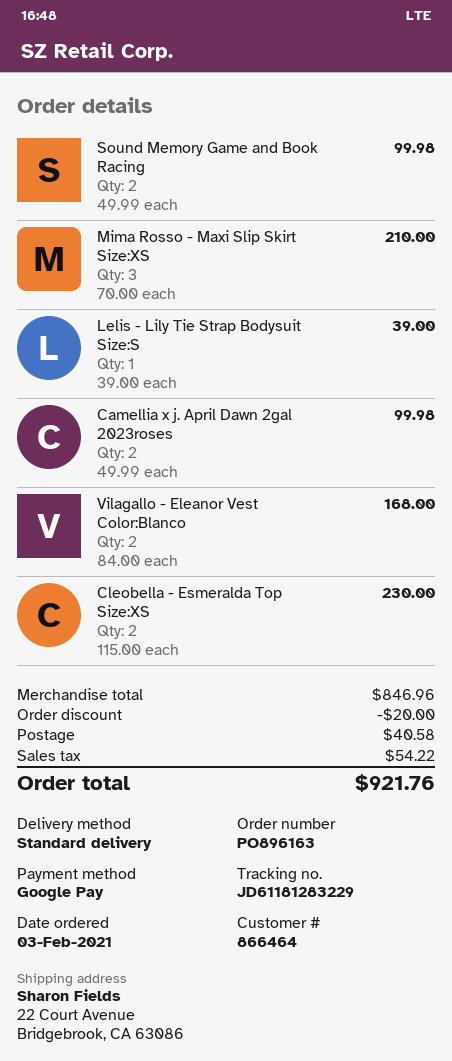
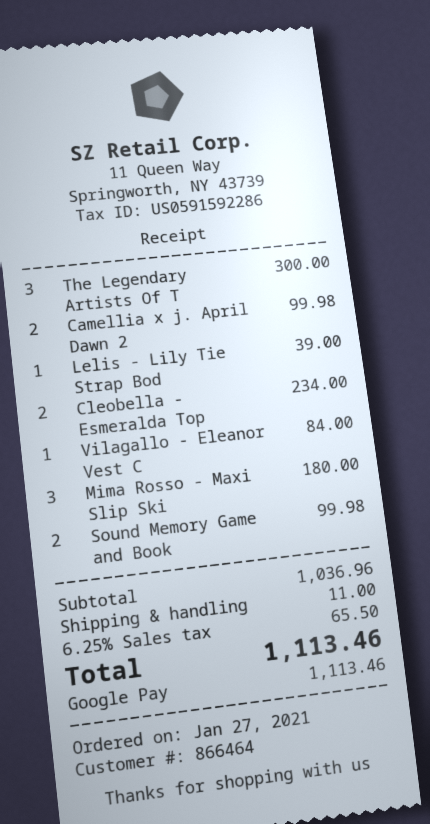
order date: 2021-02-03 -> 2021-01-27
Mima Rosso - Maxi Slip Skirt Size:XS: 3 for 210.00 -> 3 for 180.00
Vilagallo - Eleanor Vest Color:Blanco: 2 for 168.00 -> 1 for 84.00
Cleobella - Esmeralda Top Size:XS: 2 for 230.00 -> 2 for 234.00
The Legendary Artists Of T: none -> 3 for 300.00
subtotal: 846.96 -> 1036.96
discount: 20.00 -> none
shipping: 40.58 -> 11.00
tax: 54.22 -> 65.50
total: 921.76 -> 1113.46

